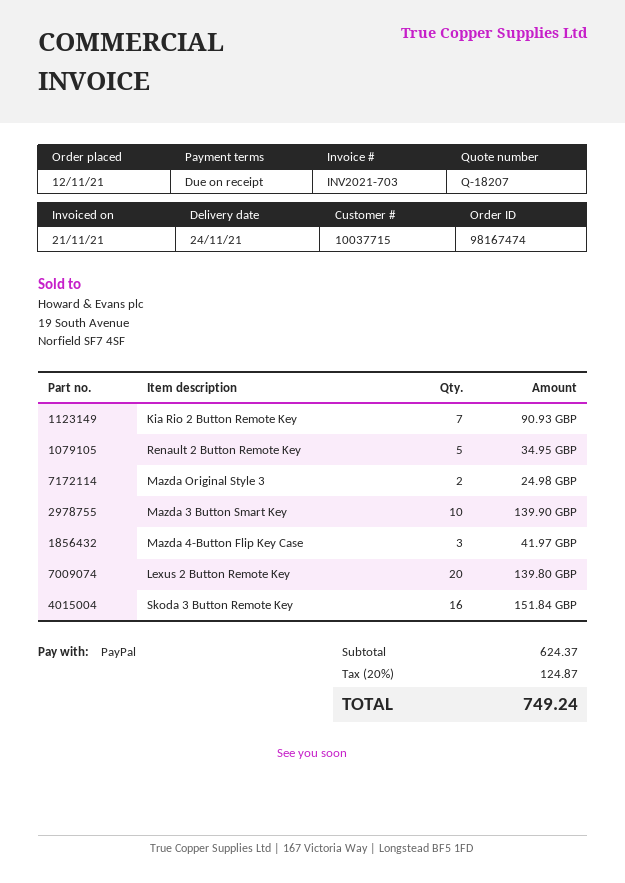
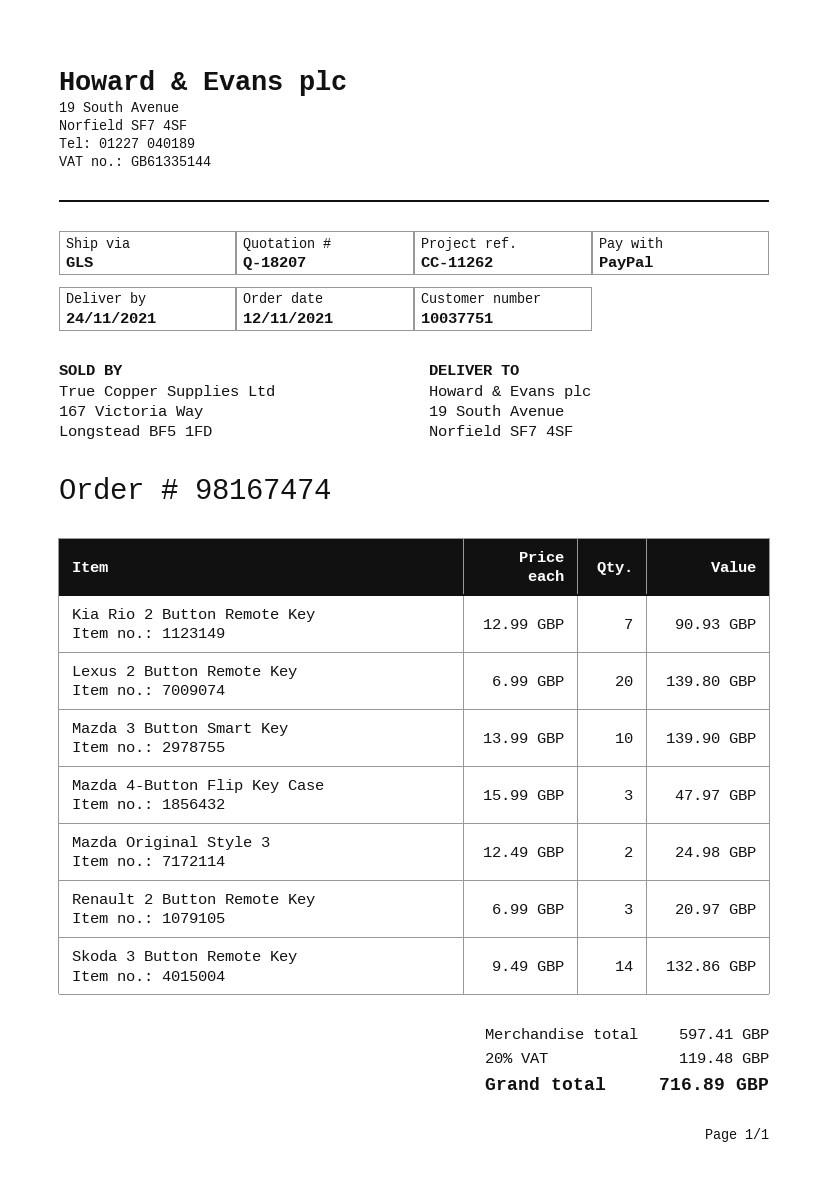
customer number: 10037715 -> 10037751
Renault 2 Button Remote Key: 5 for 34.95 -> 3 for 20.97
Mazda 4-Button Flip Key Case: 3 for 41.97 -> 3 for 47.97
Skoda 3 Button Remote Key: 16 for 151.84 -> 14 for 132.86
subtotal: 624.37 -> 597.41
tax: 20% = 124.87 -> 20% = 119.48
total: 749.24 -> 716.89

